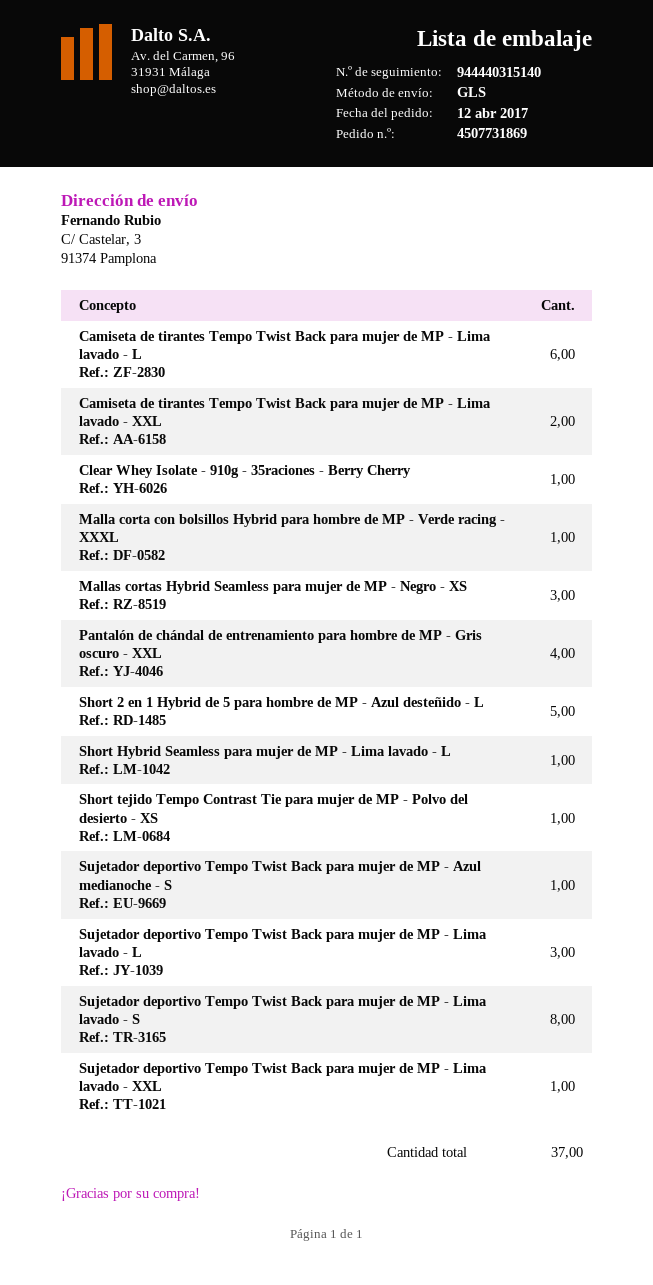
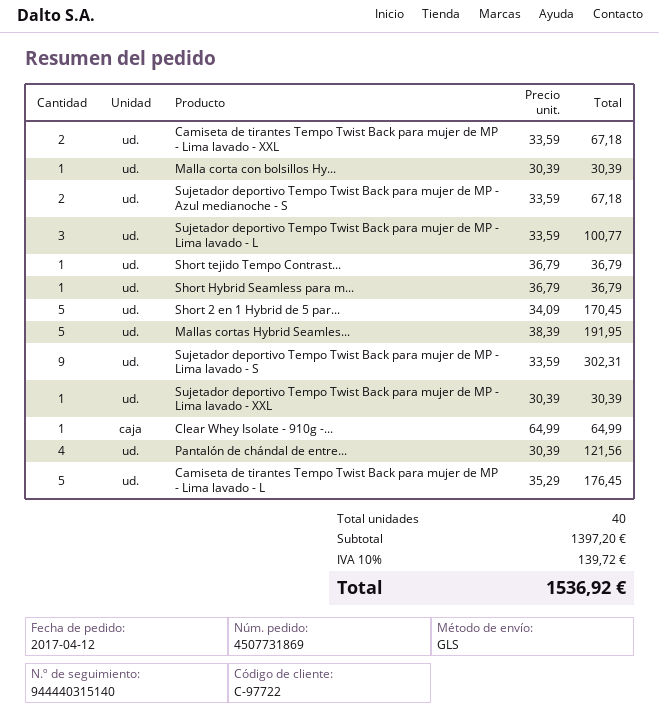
Camiseta de tirantes Tempo Twist Back para mujer de MP - Lima lavado - L: 6 -> 5
Mallas cortas Hybrid Seamless para mujer de MP - Negro - XS: 3 -> 5
Sujetador deportivo Tempo Twist Back para mujer de MP - Azul medianoche - S: 1 -> 2
Sujetador deportivo Tempo Twist Back para mujer de MP - Lima lavado - S: 8 -> 9
total quantity: 37 -> 40

